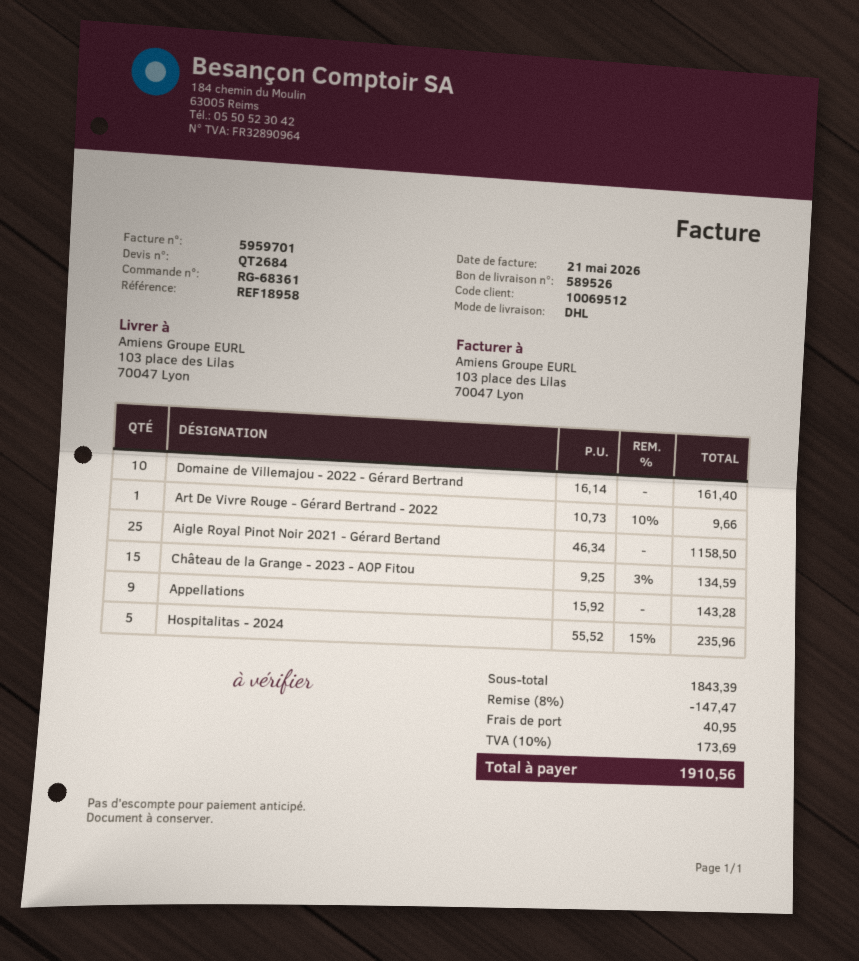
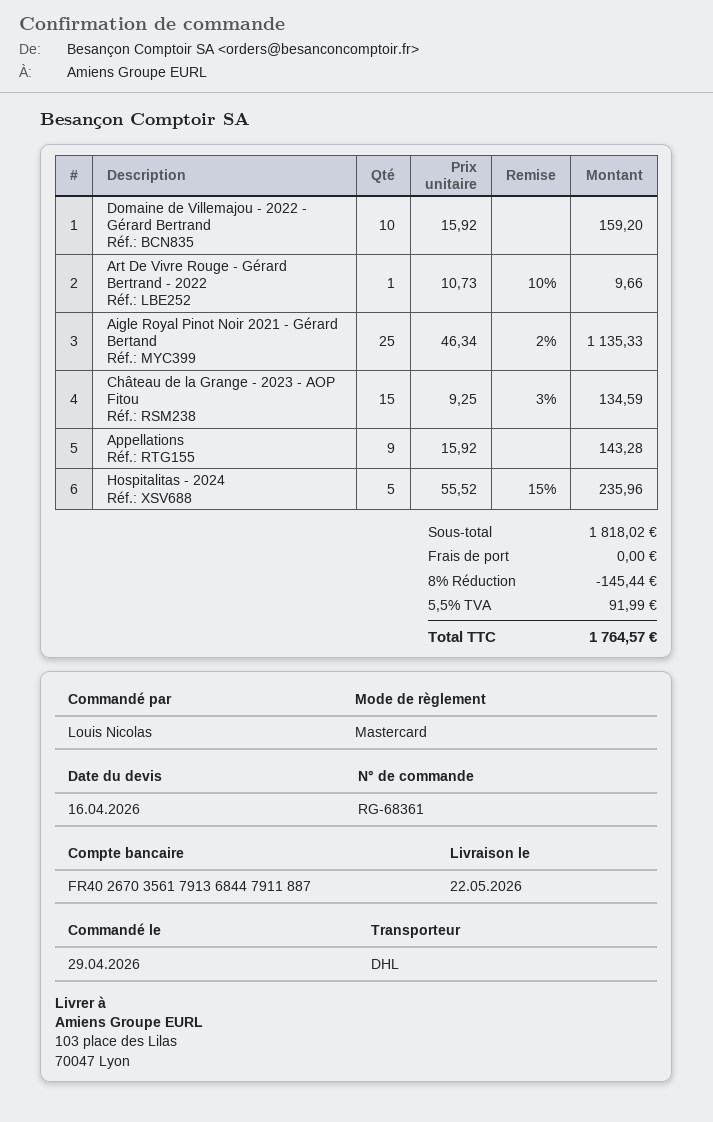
Domaine de Villemajou - 2022 - Gérard Bertrand: 10 x 16.14 = 161.40 -> 10 x 15.92 = 159.20
Aigle Royal Pinot Noir 2021 - Gérard Bertand: 25 x 46.34 = 1158.50 -> 25 x 46.34 - 2% = 1135.33
subtotal: 1843.39 -> 1818.02
discount: 8% = 147.47 -> 8% = 145.44
shipping: 40.95 -> 0.00
tax: 10% = 173.69 -> 5.5% = 91.99
total: 1910.56 -> 1764.57

